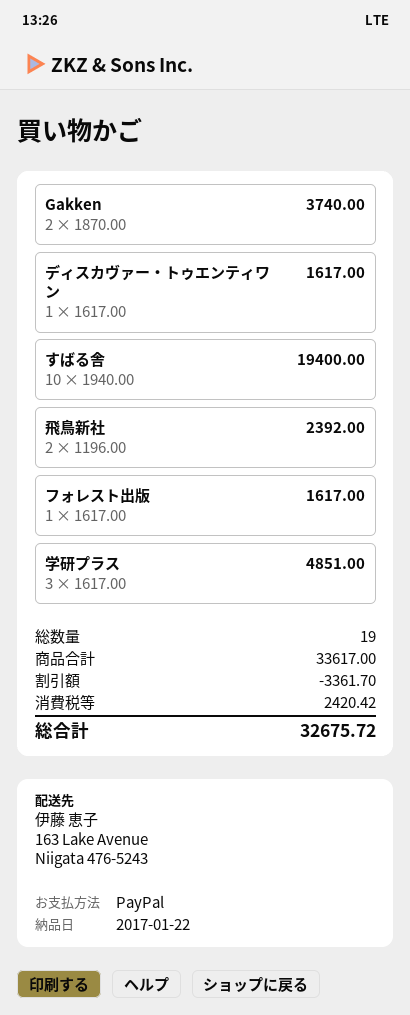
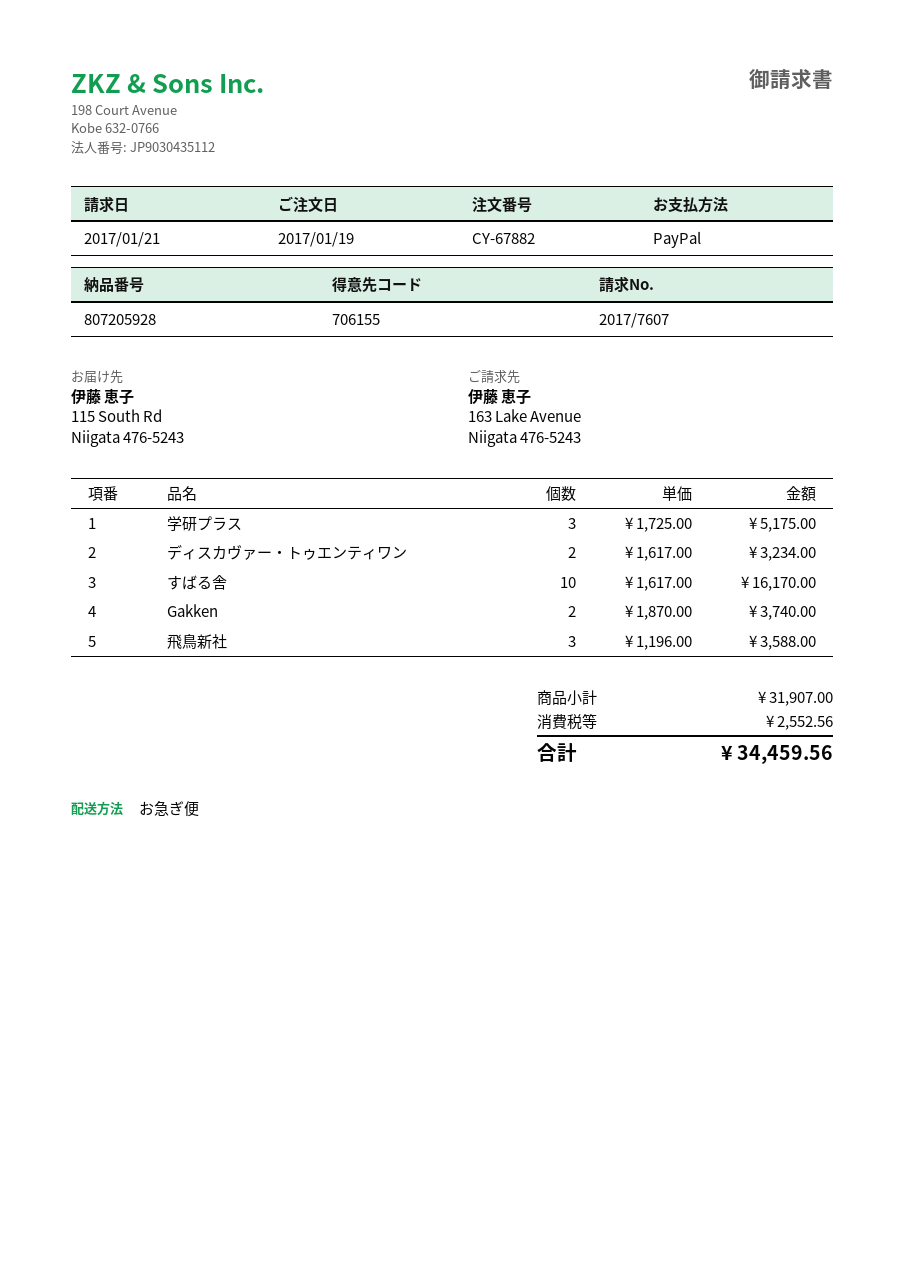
ship to: 163 Lake Avenue, Niigata 476-5243 -> 115 South Rd, Niigata 476-5243
ディスカヴァー・トゥエンティワン: 1 x 1617.00 = 1617.00 -> 2 x 1617.00 = 3234.00
すばる舎: 10 x 1940.00 = 19400.00 -> 10 x 1617.00 = 16170.00
飛鳥新社: 2 x 1196.00 = 2392.00 -> 3 x 1196.00 = 3588.00
フォレスト出版: 1 x 1617.00 = 1617.00 -> none
学研プラス: 3 x 1617.00 = 4851.00 -> 3 x 1725.00 = 5175.00
subtotal: 33617.00 -> 31907.00
discount: 3361.70 -> none
tax: 2420.42 -> 2552.56
total: 32675.72 -> 34459.56

